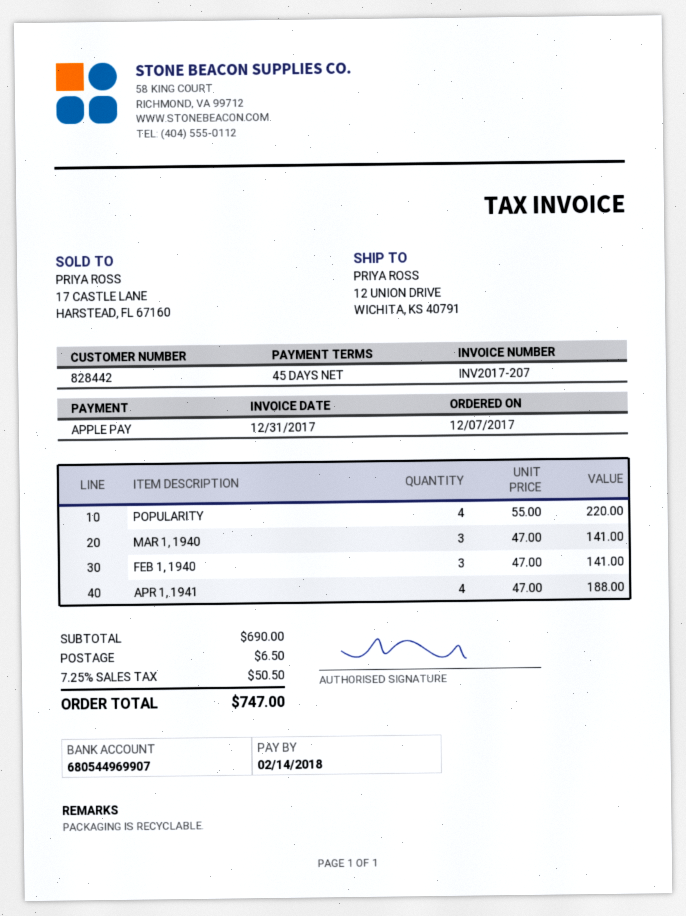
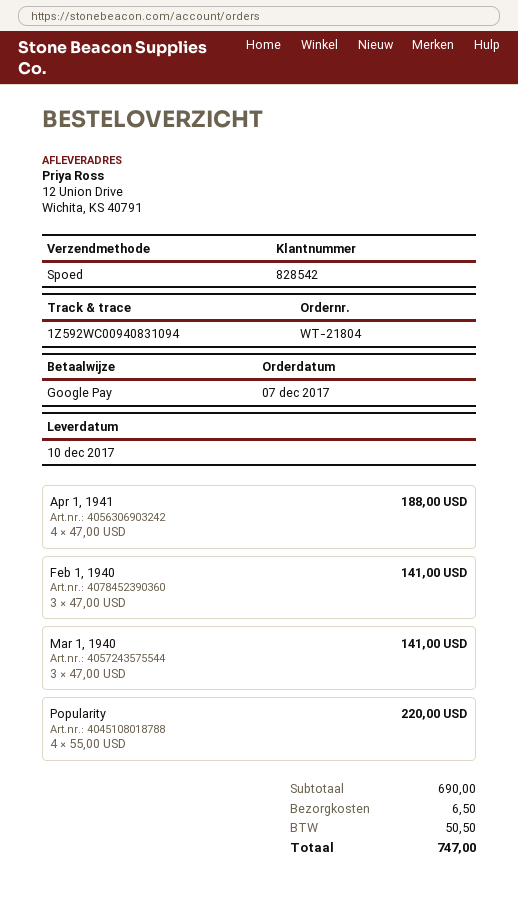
customer number: 828442 -> 828542
payment method: Apple Pay -> Google Pay

